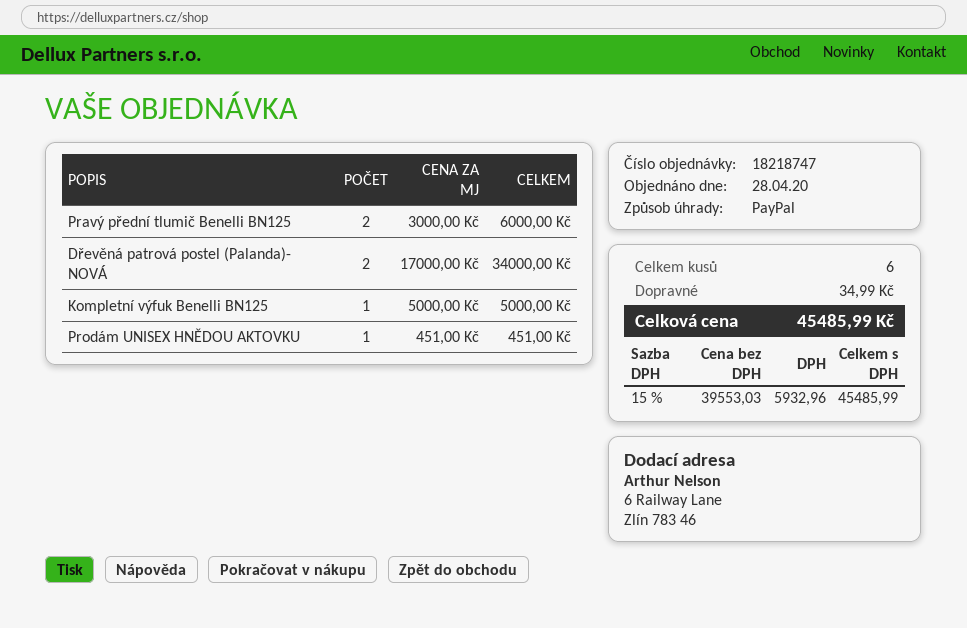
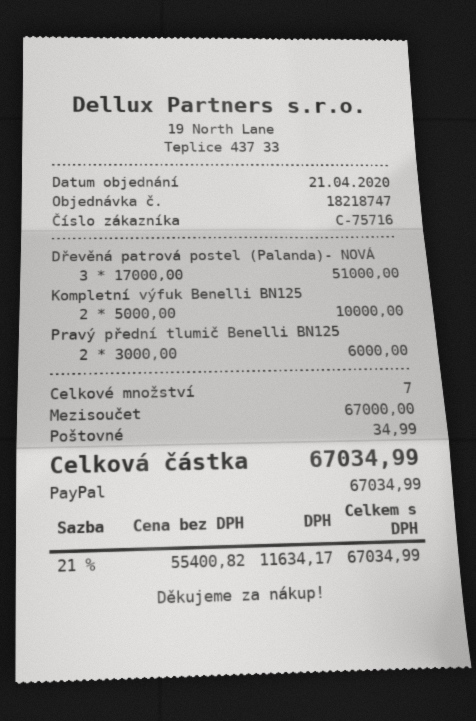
order date: 2020-04-28 -> 2020-04-21
Dřevěná patrová postel (Palanda)- NOVÁ: 2 x 17000.00 = 34000.00 -> 3 x 17000.00 = 51000.00
Kompletní výfuk Benelli BN125: 1 x 5000.00 = 5000.00 -> 2 x 5000.00 = 10000.00
Prodám UNISEX HNĚDOU AKTOVKU: 1 x 451.00 = 451.00 -> none
total quantity: 6 -> 7
net: 39553.03 -> 55400.82
tax: 15% = 5932.96 -> 21% = 11634.17
total: 45485.99 -> 67034.99

